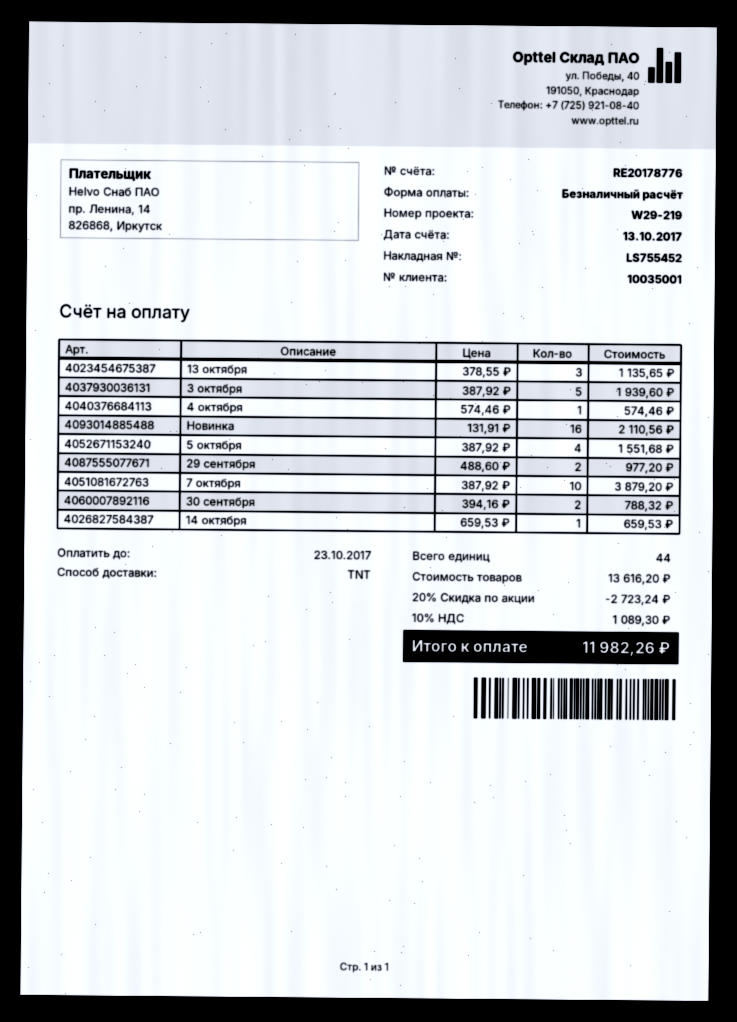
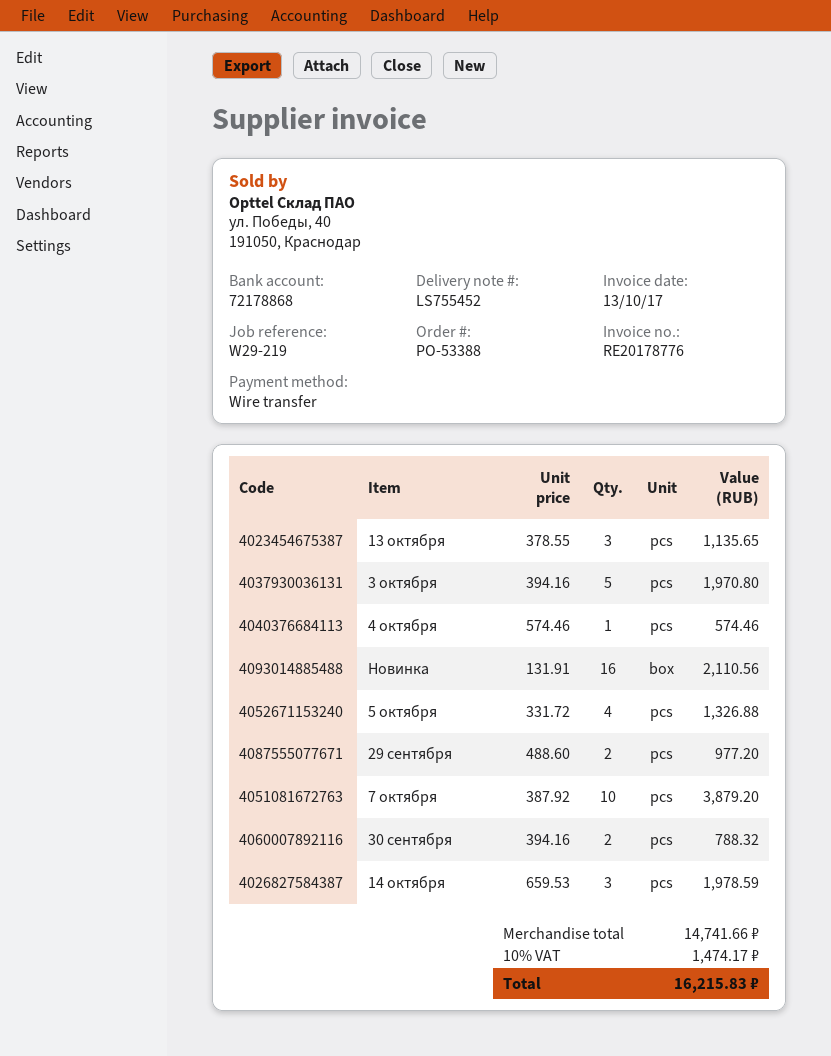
3 октября: 5 x 387.92 = 1939.60 -> 5 x 394.16 = 1970.80
5 октября: 4 x 387.92 = 1551.68 -> 4 x 331.72 = 1326.88
14 октября: 1 x 659.53 = 659.53 -> 3 x 659.53 = 1978.59
subtotal: 13616.20 -> 14741.66
discount: 20% = 2723.24 -> none
tax: 10% = 1089.30 -> 10% = 1474.17
total: 11982.26 -> 16215.83

